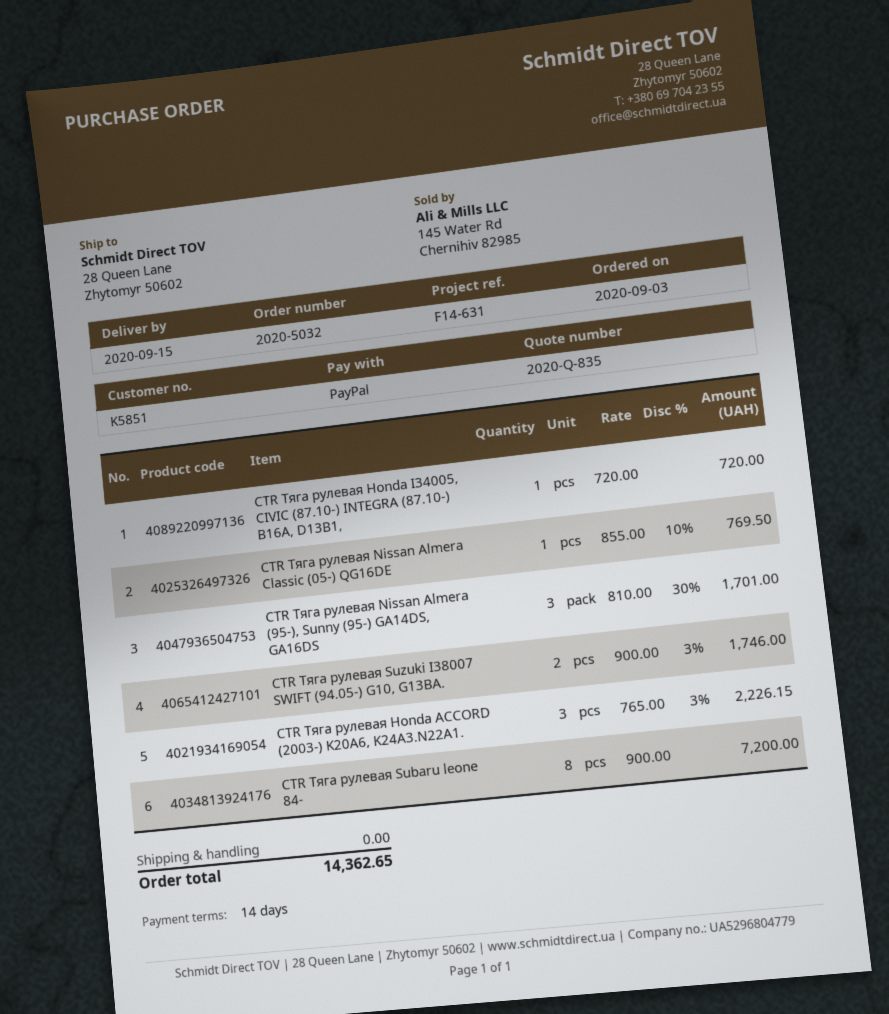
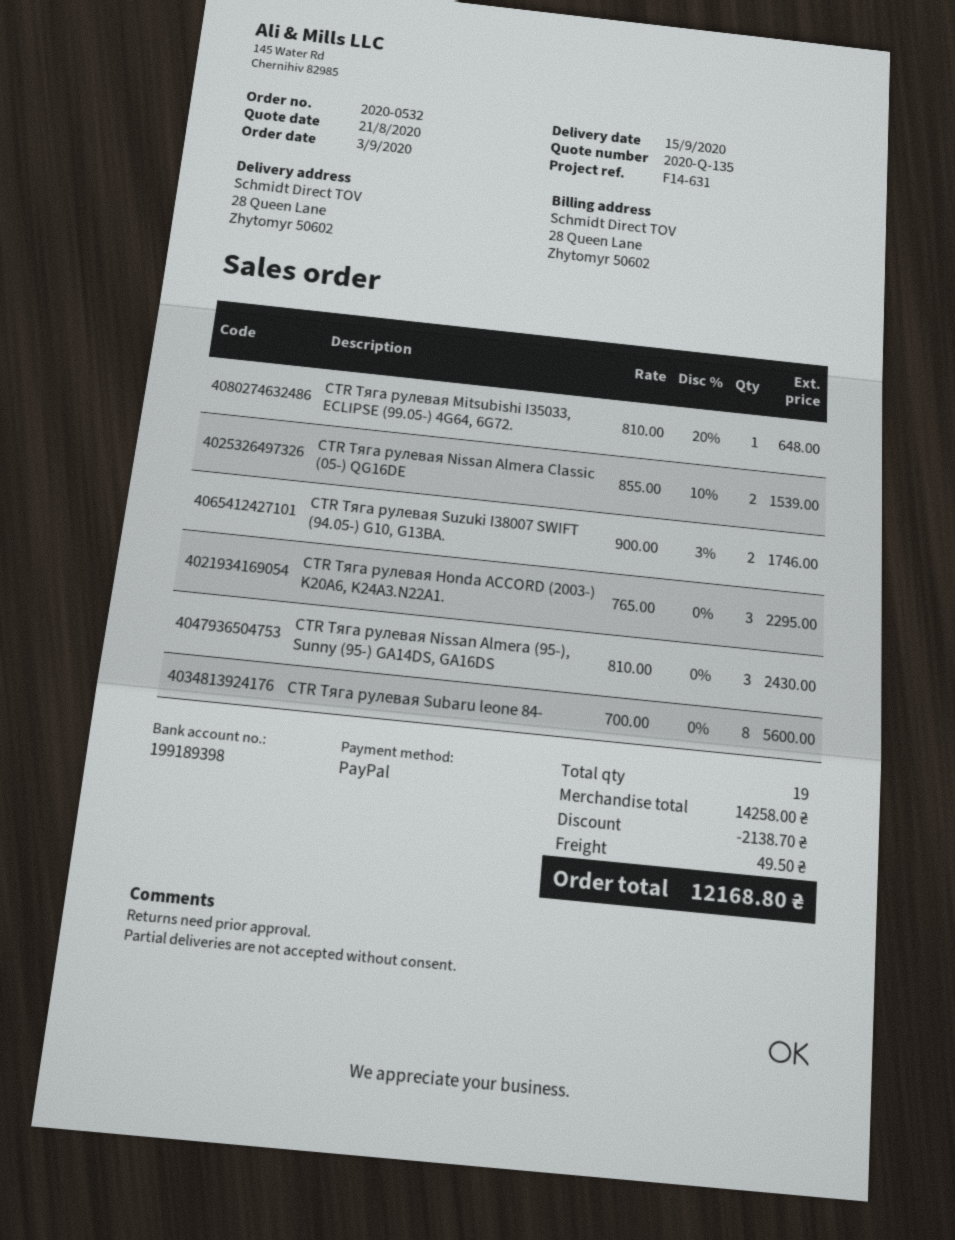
quote number: 2020-Q-835 -> 2020-Q-135
order number: 2020-5032 -> 2020-0532
CTR Тяга рулевая Honda I34005, CIVIC (87.10-) INTEGRA (87.10-) B16A, D13B1,: 1 x 720.00 = 720.00 -> none
CTR Тяга рулевая Nissan Almera Classic (05-) QG16DE: 1 x 855.00 - 10% = 769.50 -> 2 x 855.00 - 10% = 1539.00
CTR Тяга рулевая Nissan Almera (95-), Sunny (95-) GA14DS, GA16DS: 3 x 810.00 - 30% = 1701.00 -> 3 x 810.00 = 2430.00
CTR Тяга рулевая Honda ACCORD (2003-) K20A6, K24A3.N22A1.: 3 x 765.00 - 3% = 2226.15 -> 3 x 765.00 = 2295.00
CTR Тяга рулевая Subaru leone 84-: 8 x 900.00 = 7200.00 -> 8 x 700.00 = 5600.00
CTR Тяга рулевая Mitsubishi I35033, ECLIPSE (99.05-) 4G64, 6G72.: none -> 1 x 810.00 - 20% = 648.00
discount: none -> 2138.70
shipping: 0.00 -> 49.50
total: 14362.65 -> 12168.80

